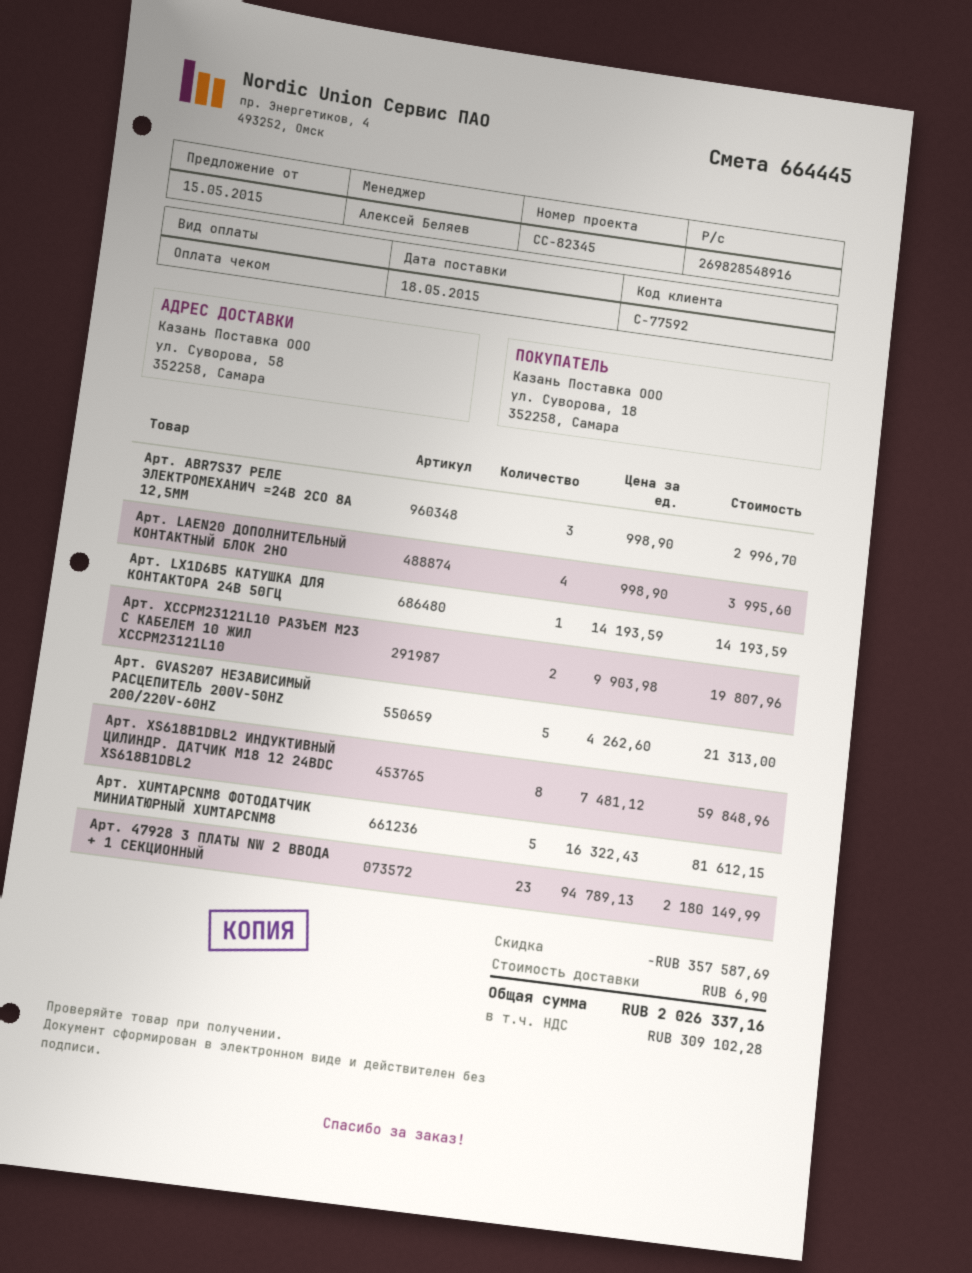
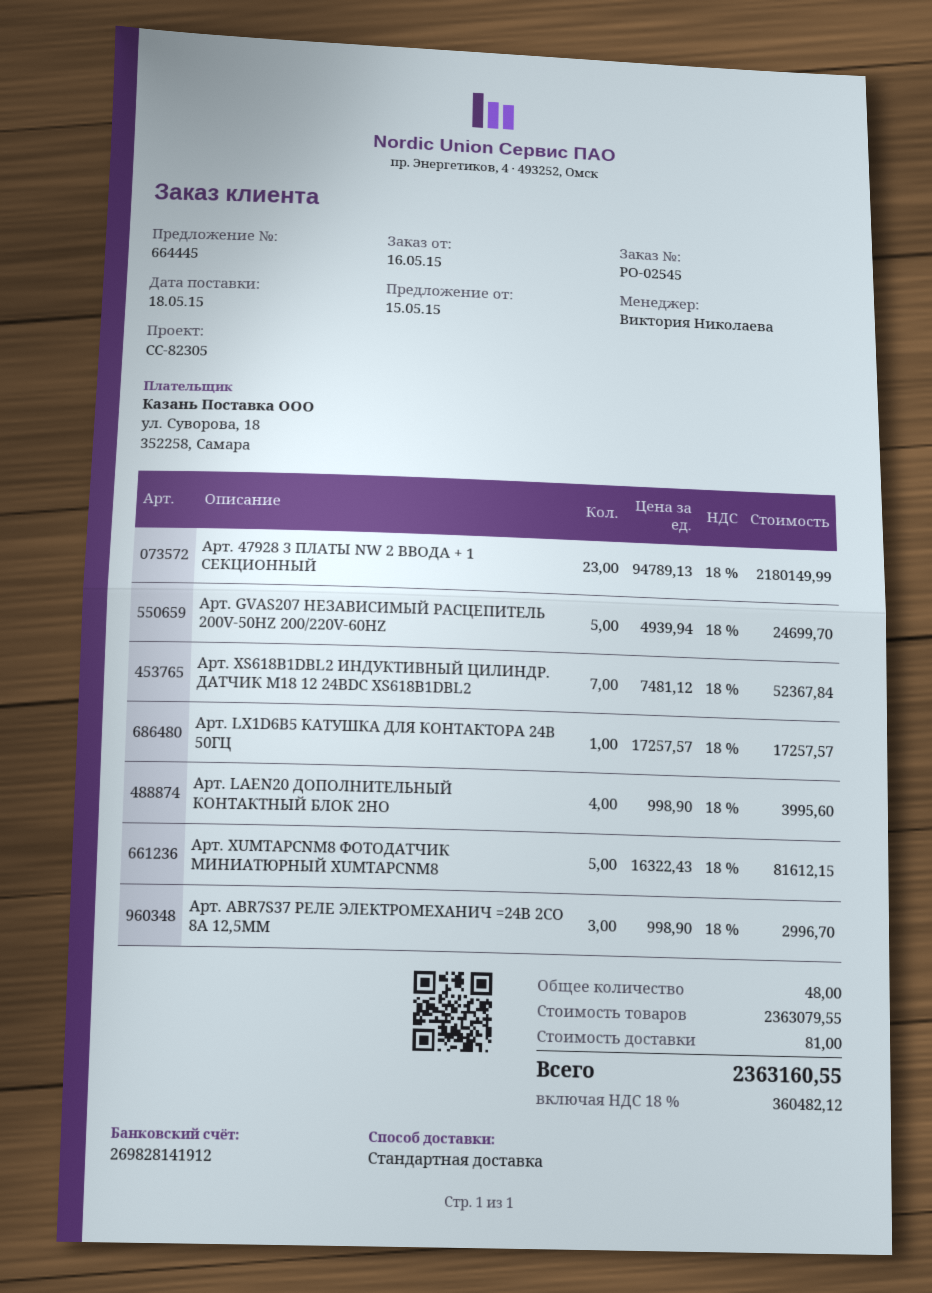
reference: CC-82345 -> CC-82305
sales rep: Алексей Беляев -> Виктория Николаева
bank account: 269828548916 -> 269828141912
Арт. LX1D6B5 КАТУШКА ДЛЯ КОНТАКТОРА 24В 50ГЦ: 1 x 14193.59 = 14193.59 -> 1 x 17257.57 = 17257.57
Арт. XCCPM23121L10 РАЗЪЕМ М23 С КАБЕЛЕМ 10 ЖИЛ XCCPM23121L10: 2 x 9903.98 = 19807.96 -> none
Арт. GVAS207 НЕЗАВИСИМЫЙ РАСЦЕПИТЕЛЬ 200V-50HZ 200/220V-60HZ: 5 x 4262.60 = 21313.00 -> 5 x 4939.94 = 24699.70
Арт. XS618B1DBL2 ИНДУКТИВНЫЙ ЦИЛИНДР. ДАТЧИК M18 12 24ВDC XS618B1DBL2: 8 x 7481.12 = 59848.96 -> 7 x 7481.12 = 52367.84
discount: 357587.69 -> none
shipping: 6.90 -> 81.00
tax: 309102.28 -> 360482.12
total: 2026337.16 -> 2363160.55

